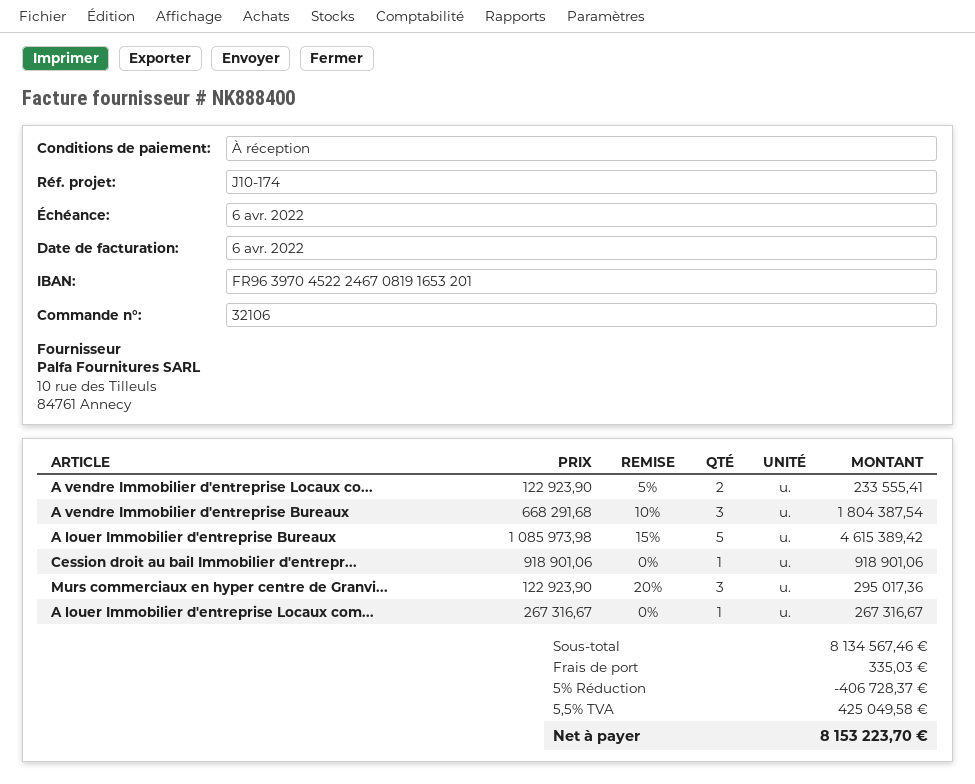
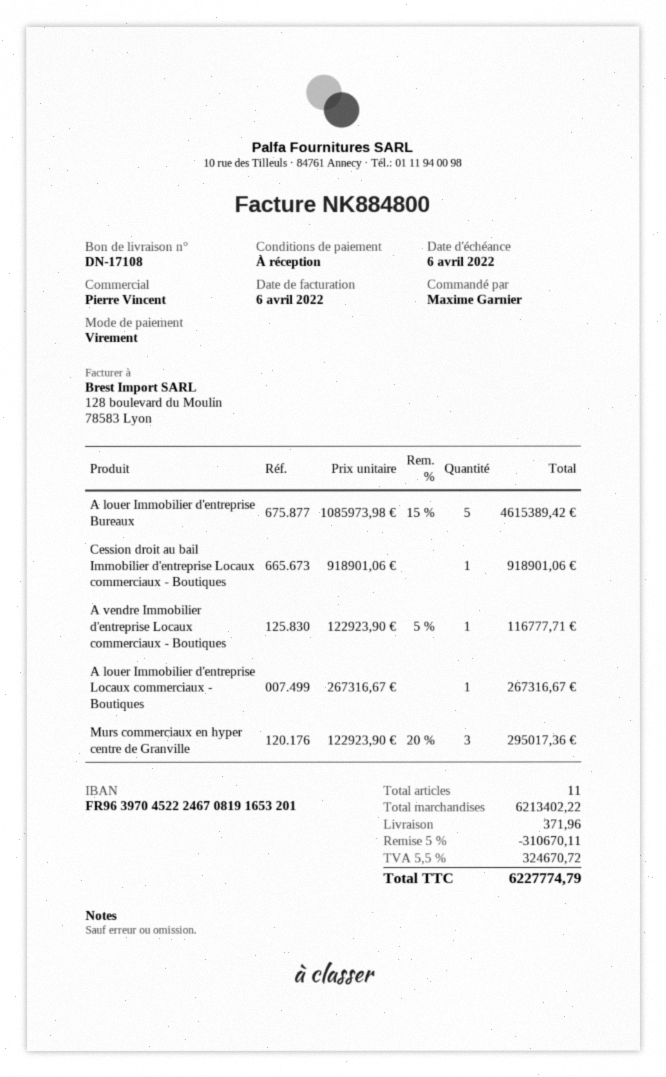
invoice number: NK888400 -> NK884800
A vendre Immobilier d'entreprise Locaux co...: 2 x 122923.90 - 5% = 233555.41 -> 1 x 122923.90 - 5% = 116777.71
A vendre Immobilier d'entreprise Bureaux: 3 x 668291.68 - 10% = 1804387.54 -> none
subtotal: 8134567.46 -> 6213402.22
discount: 5% = 406728.37 -> 5% = 310670.11
shipping: 335.03 -> 371.96
tax: 5.5% = 425049.58 -> 5.5% = 324670.72
total: 8153223.70 -> 6227774.79

